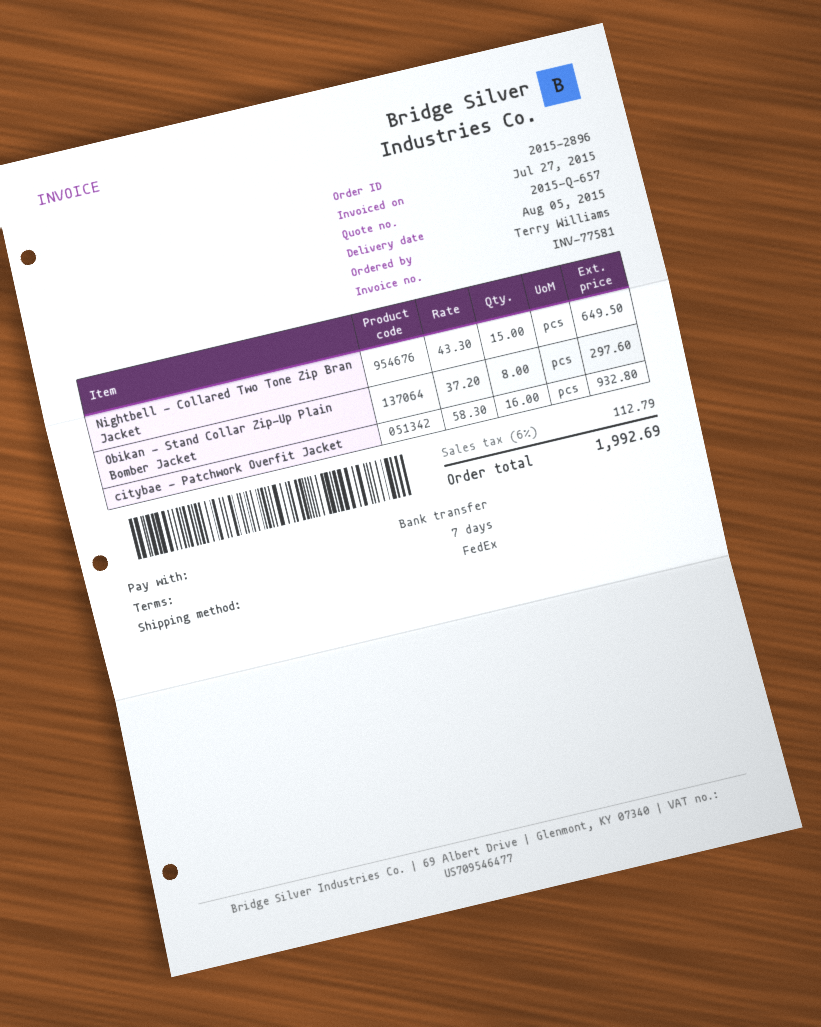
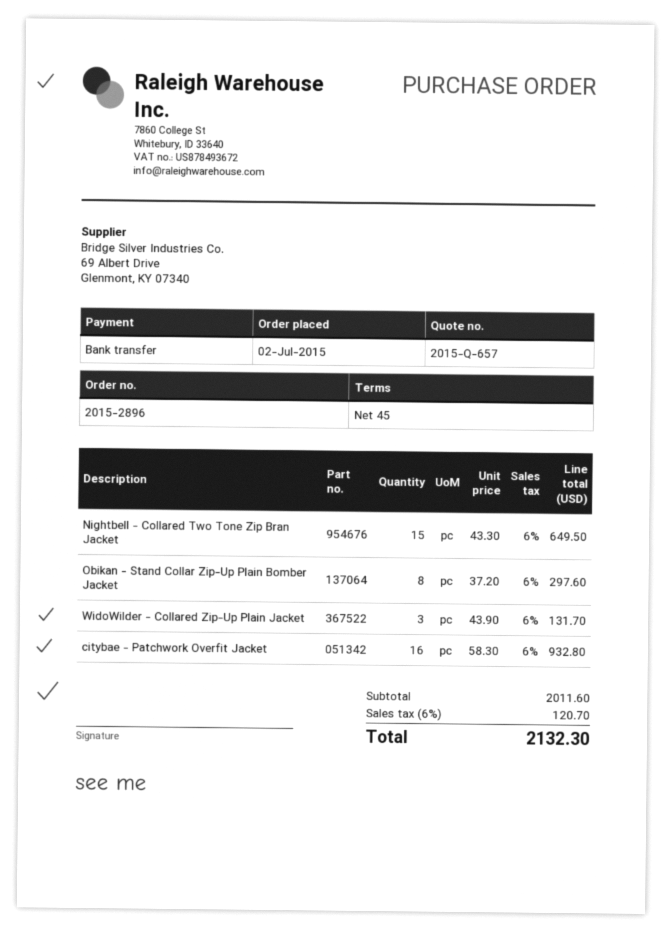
payment terms: 7 days -> 45 days
WidoWilder - Collared Zip-Up Plain Jacket: none -> 3 x 43.90 = 131.70
tax: 6% = 112.79 -> 6% = 120.70
total: 1992.69 -> 2132.30

